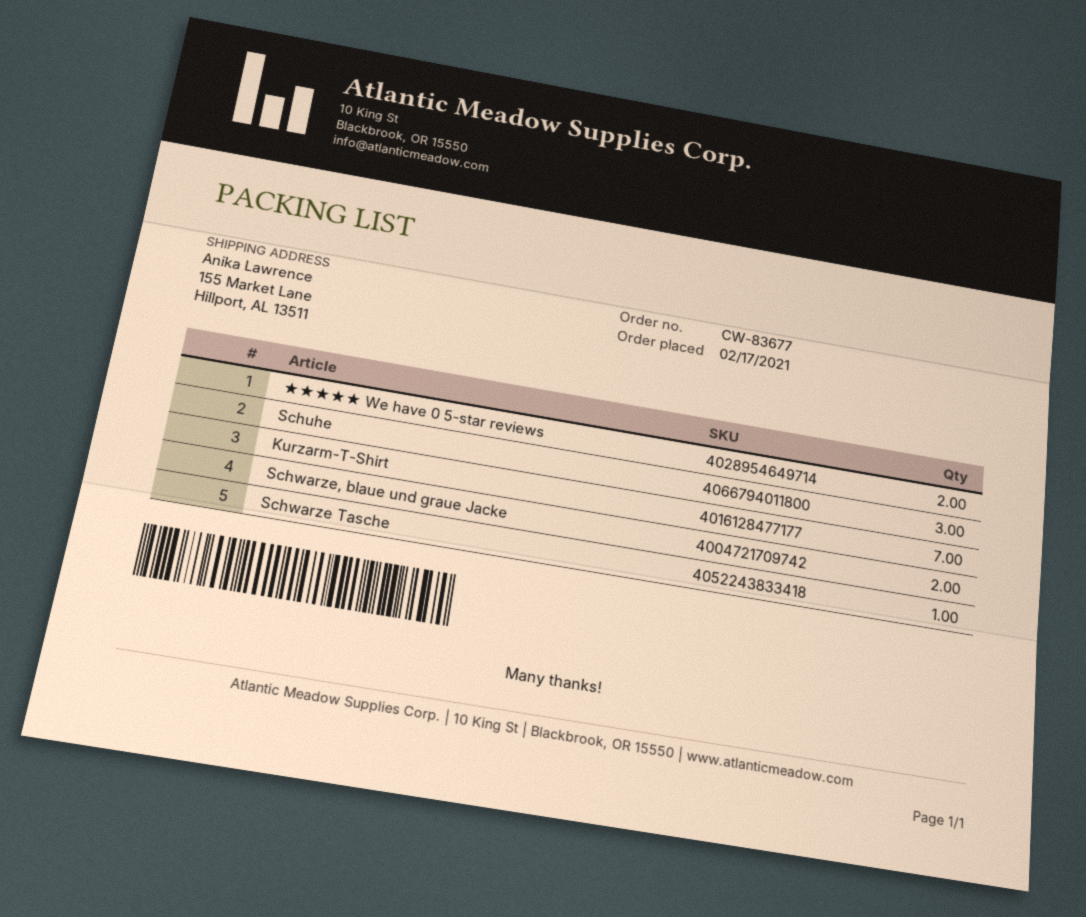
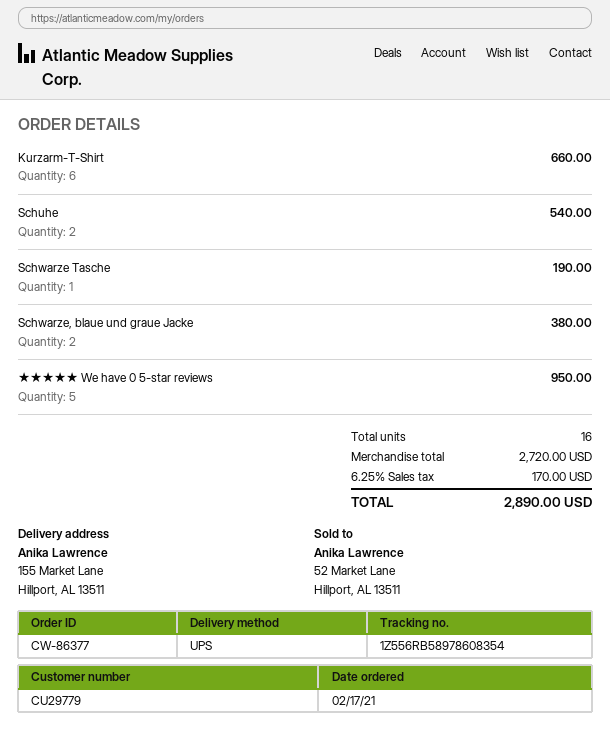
order number: CW-83677 -> CW-86377
★★★★★ We have 0 5-star reviews: 2 -> 5
Schuhe: 3 -> 2
Kurzarm-T-Shirt: 7 -> 6

